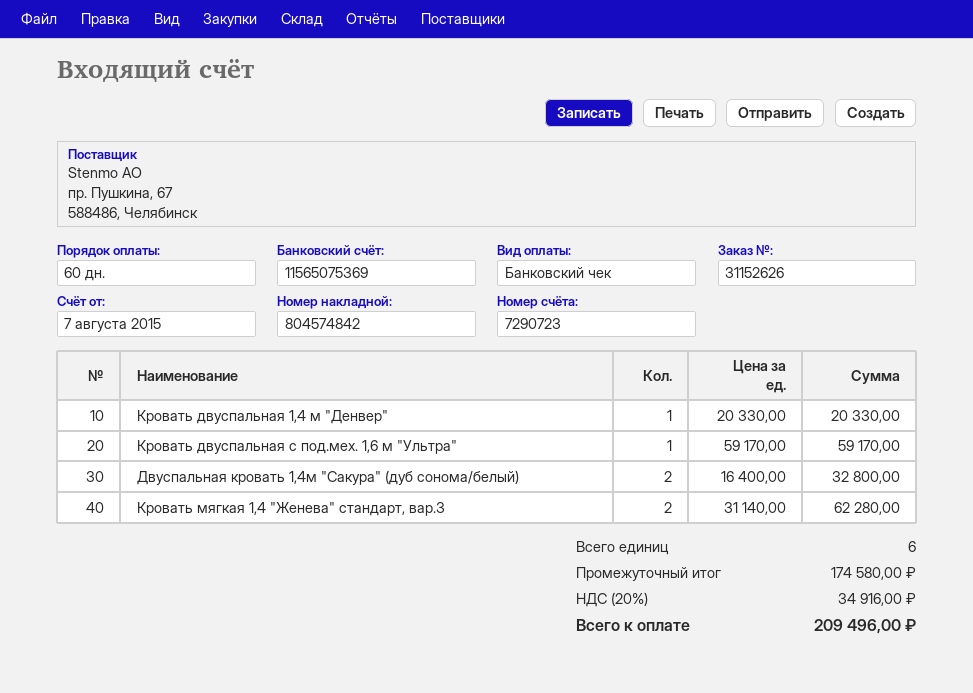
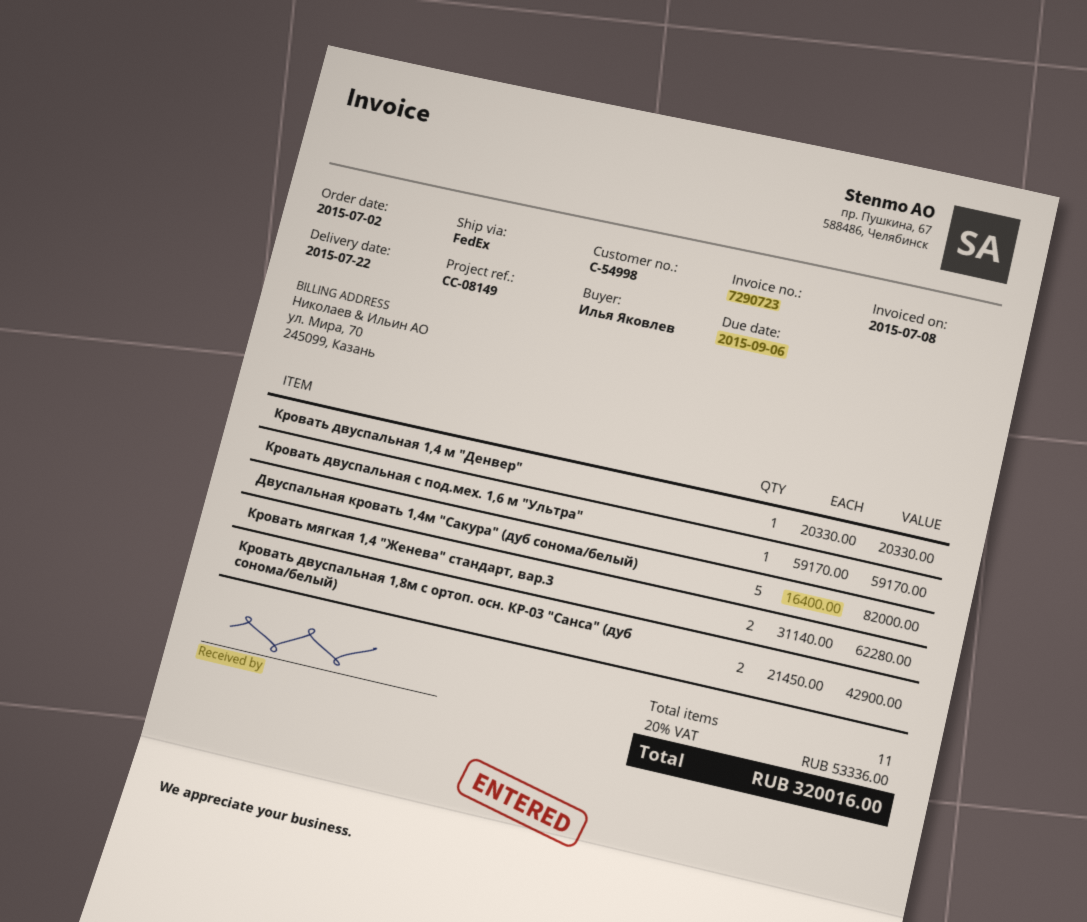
invoice date: 2015-08-07 -> 2015-07-08
Двуспальная кровать 1,4м "Сакура" (дуб сонома/белый): 2 x 16400.00 = 32800.00 -> 5 x 16400.00 = 82000.00
Кровать двуспальная 1,8м с ортоп. осн. КР-03 "Санса" (дуб сонома/белый): none -> 2 x 21450.00 = 42900.00
total quantity: 6 -> 11
tax: 20% = 34916.00 -> 20% = 53336.00
total: 209496.00 -> 320016.00

